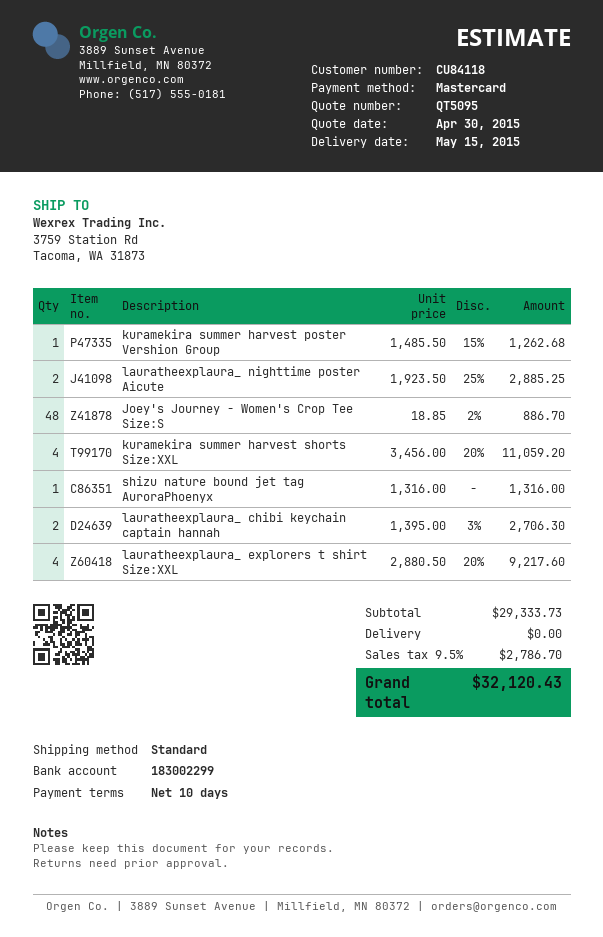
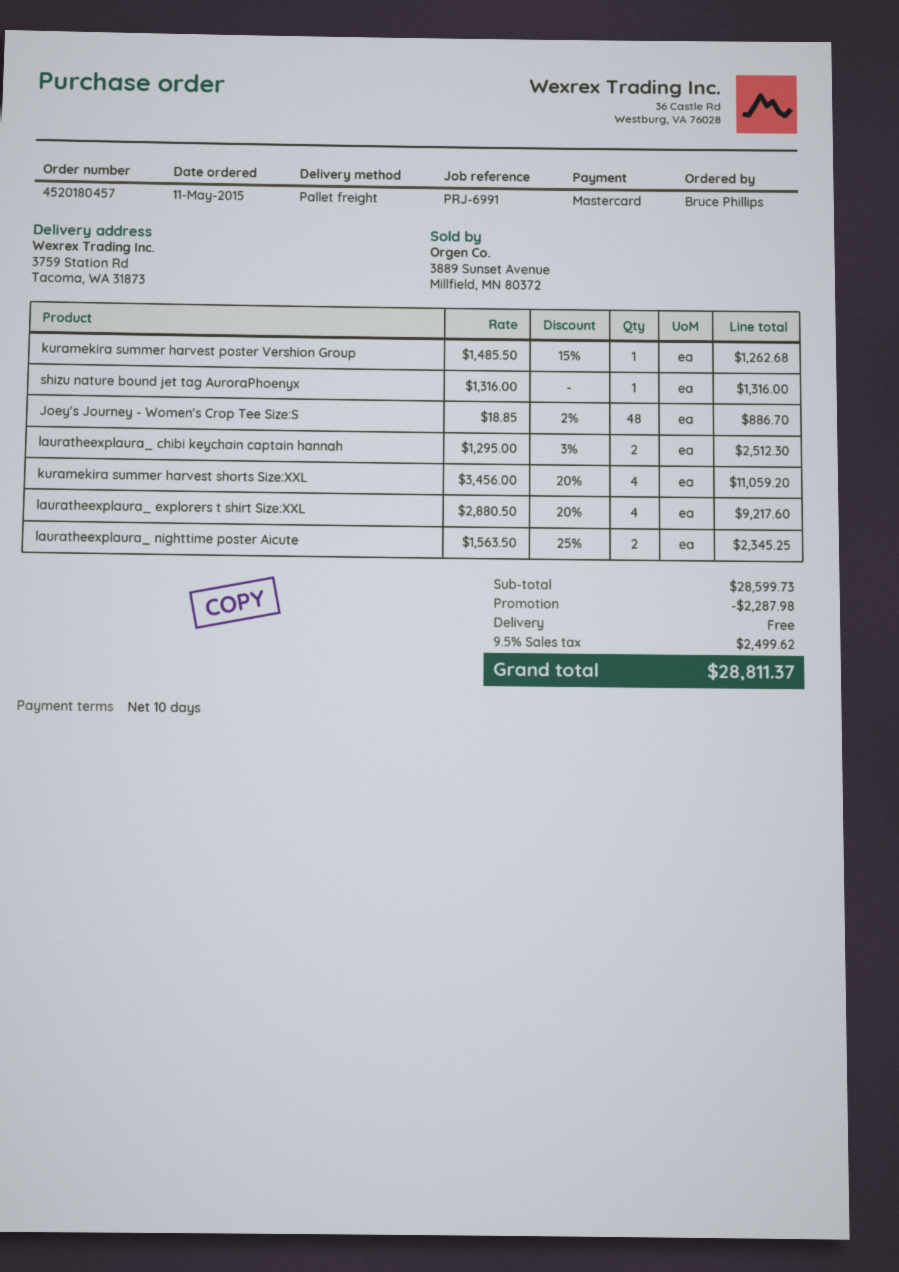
shipping method: standard -> pallet freight
lauratheexplaura_ nighttime poster Aicute: 2 x 1923.50 - 25% = 2885.25 -> 2 x 1563.50 - 25% = 2345.25
lauratheexplaura_ chibi keychain captain hannah: 2 x 1395.00 - 3% = 2706.30 -> 2 x 1295.00 - 3% = 2512.30
subtotal: 29333.73 -> 28599.73
discount: none -> 2287.98
tax: 9.5% = 2786.70 -> 9.5% = 2499.62
total: 32120.43 -> 28811.37

